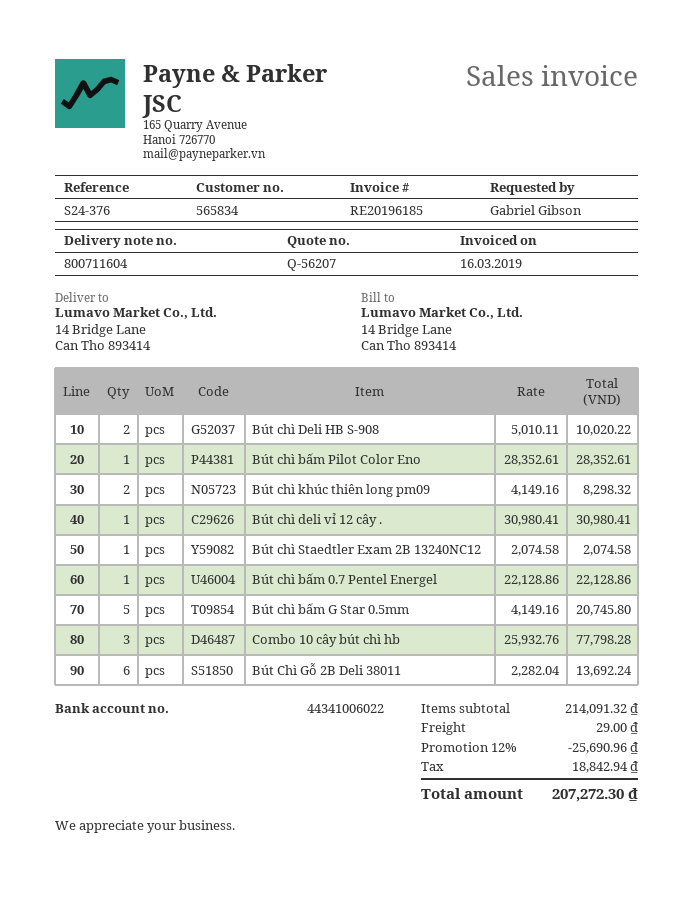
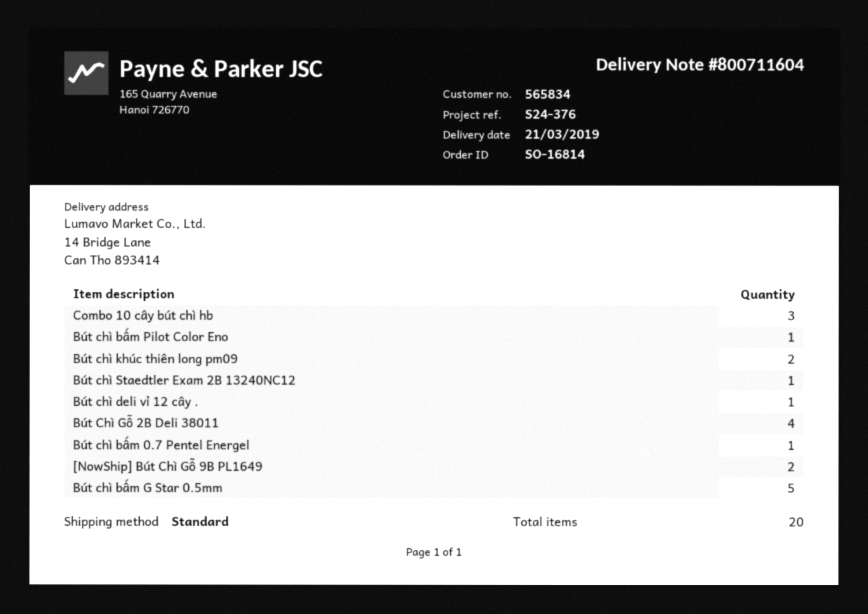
Bút chì Deli HB S-908: 2 -> none
Bút Chì Gỗ 2B Deli 38011: 6 -> 4
[NowShip] Bút Chì Gỗ 9B PL1649: none -> 2

